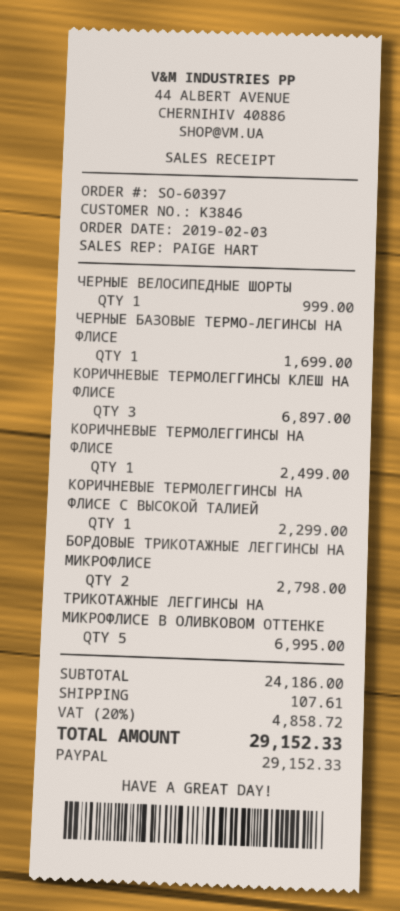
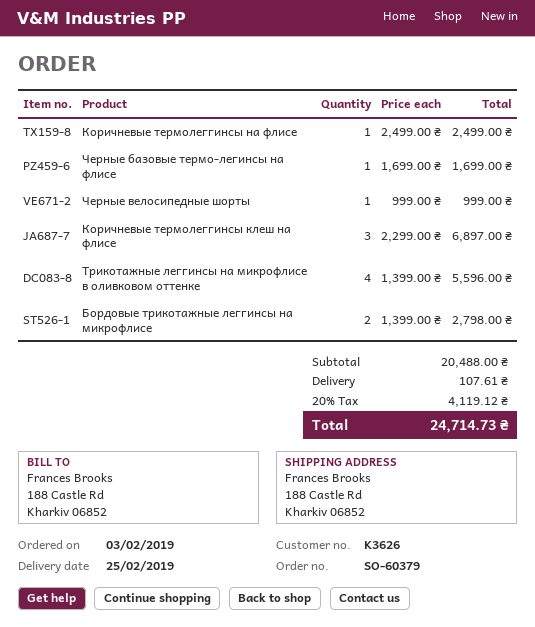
order number: SO-60397 -> SO-60379
customer number: K3846 -> K3626
КОРИЧНЕВЫЕ ТЕРМОЛЕГГИНСЫ НА ФЛИСЕ С ВЫСОКОЙ ТАЛИЕЙ: 1 for 2299.00 -> none
ТРИКОТАЖНЫЕ ЛЕГГИНСЫ НА МИКРОФЛИСЕ В ОЛИВКОВОМ ОТТЕНКЕ: 5 for 6995.00 -> 4 for 5596.00
subtotal: 24186.00 -> 20488.00
tax: 20% = 4858.72 -> 20% = 4119.12
total: 29152.33 -> 24714.73

